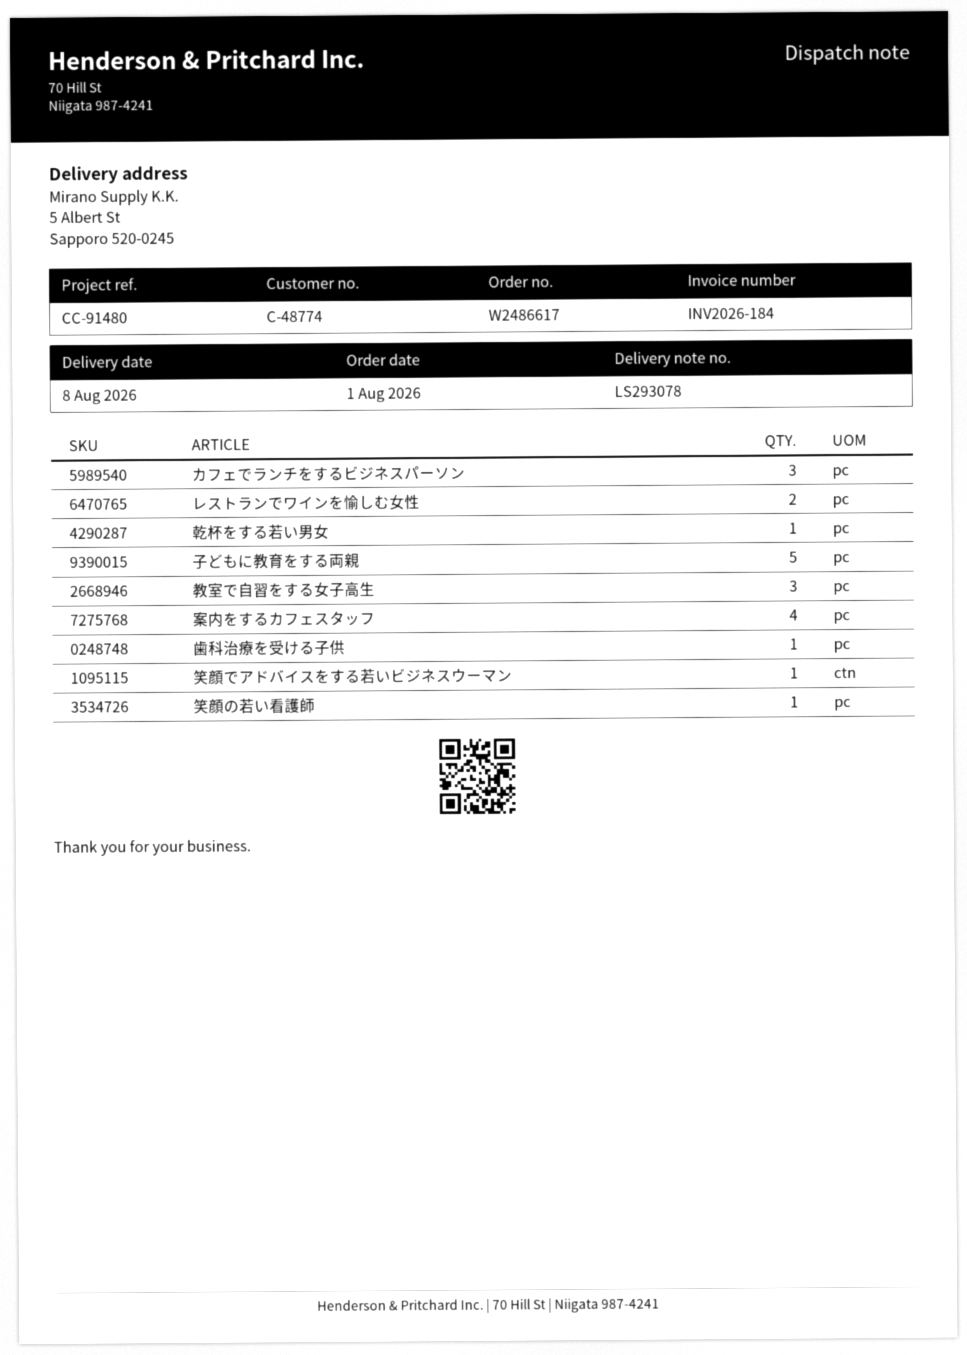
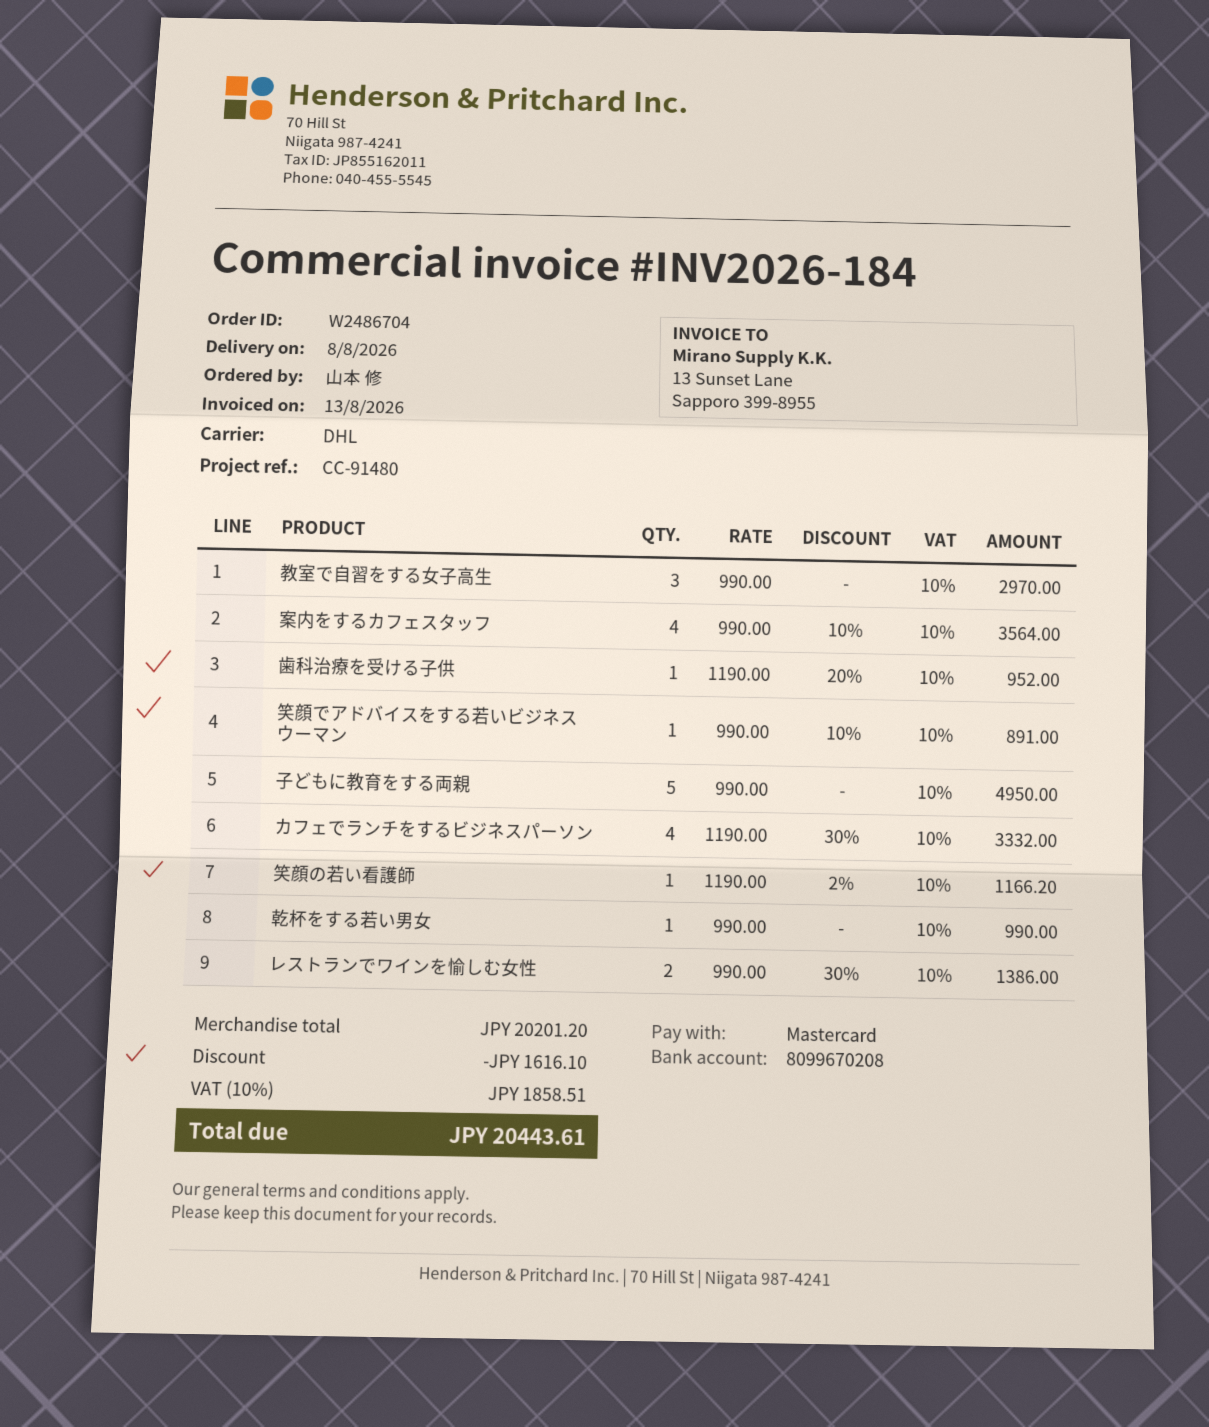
order number: W2486617 -> W2486704
カフェでランチをするビジネスパーソン: 3 -> 4

